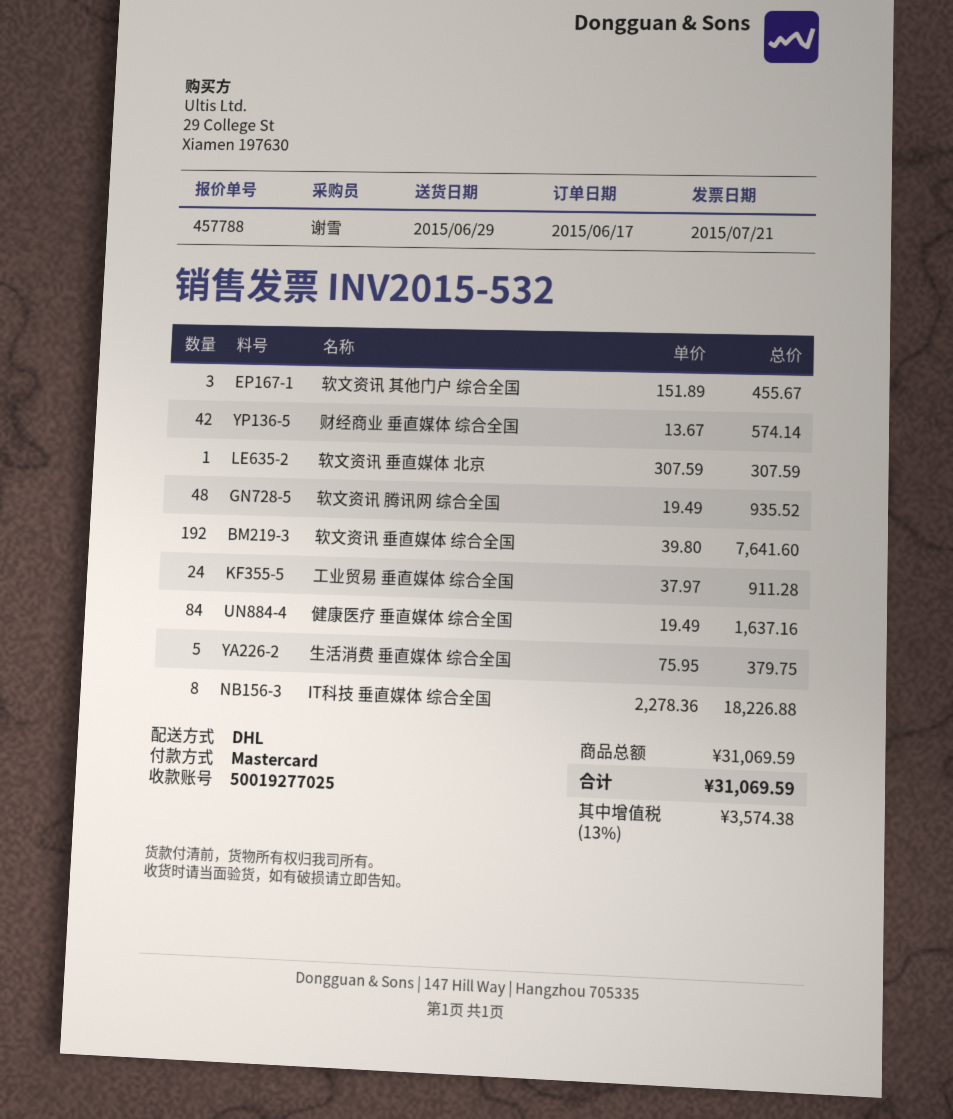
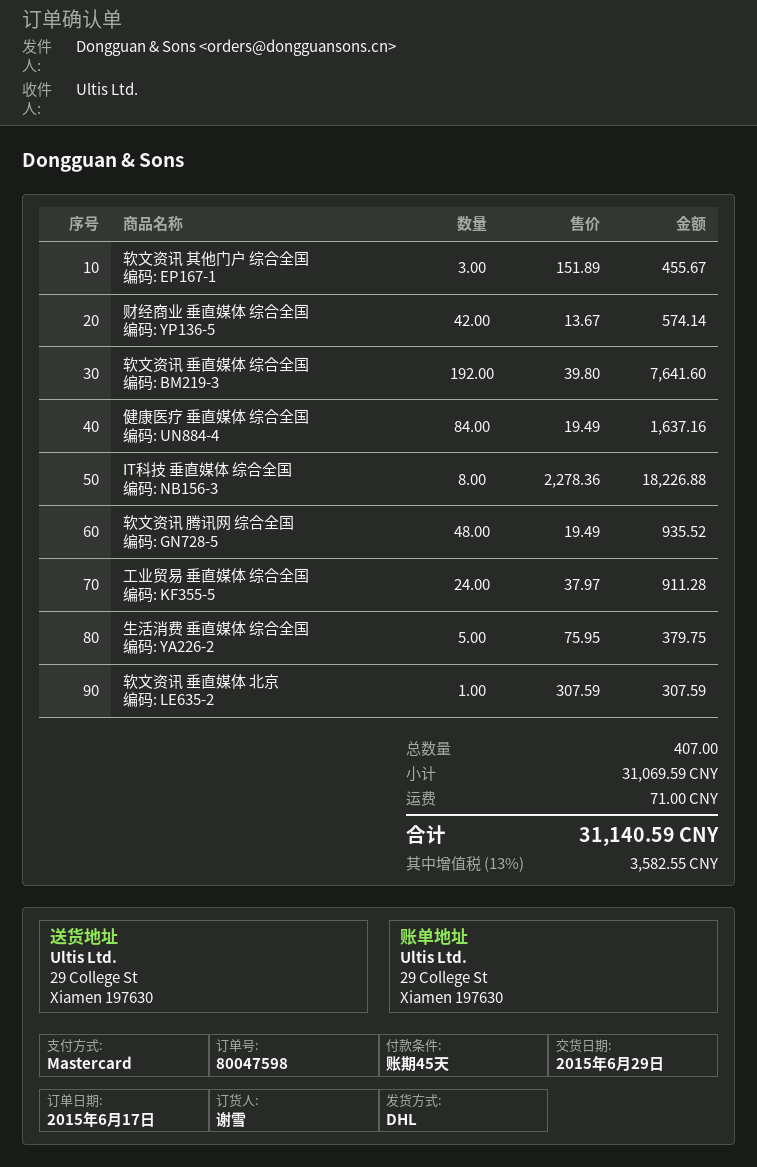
shipping: none -> 71.00
tax: 13% = 3574.38 -> 13% = 3582.55
total: 31069.59 -> 31140.59

